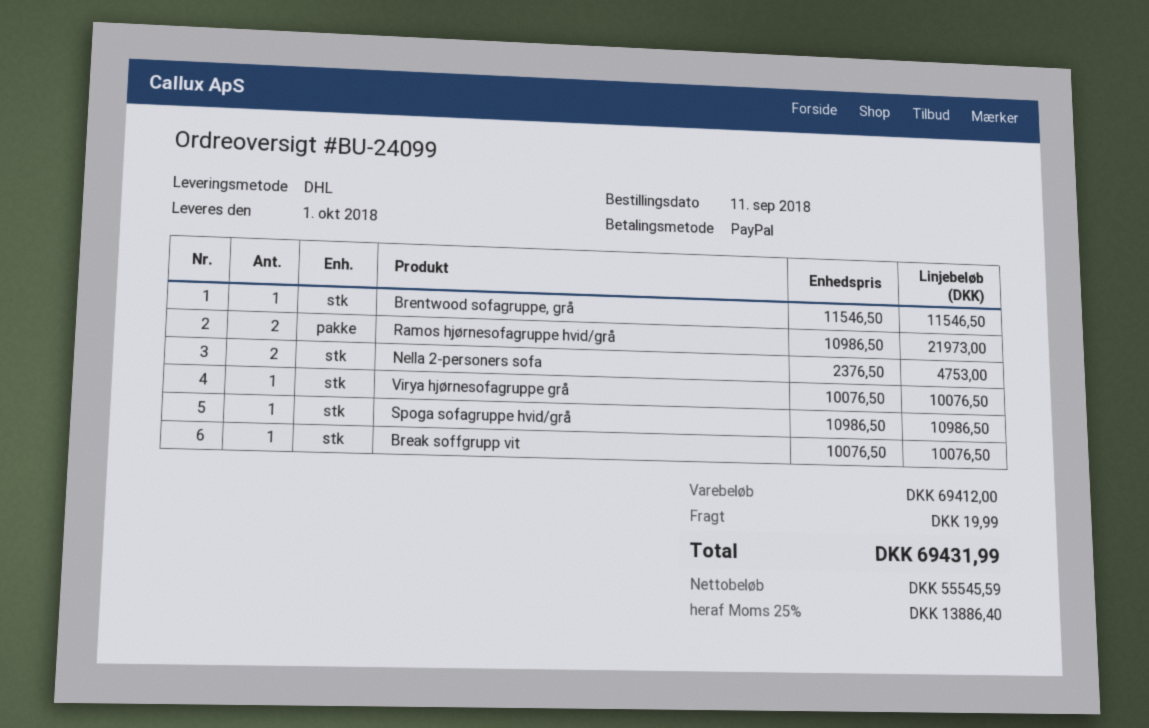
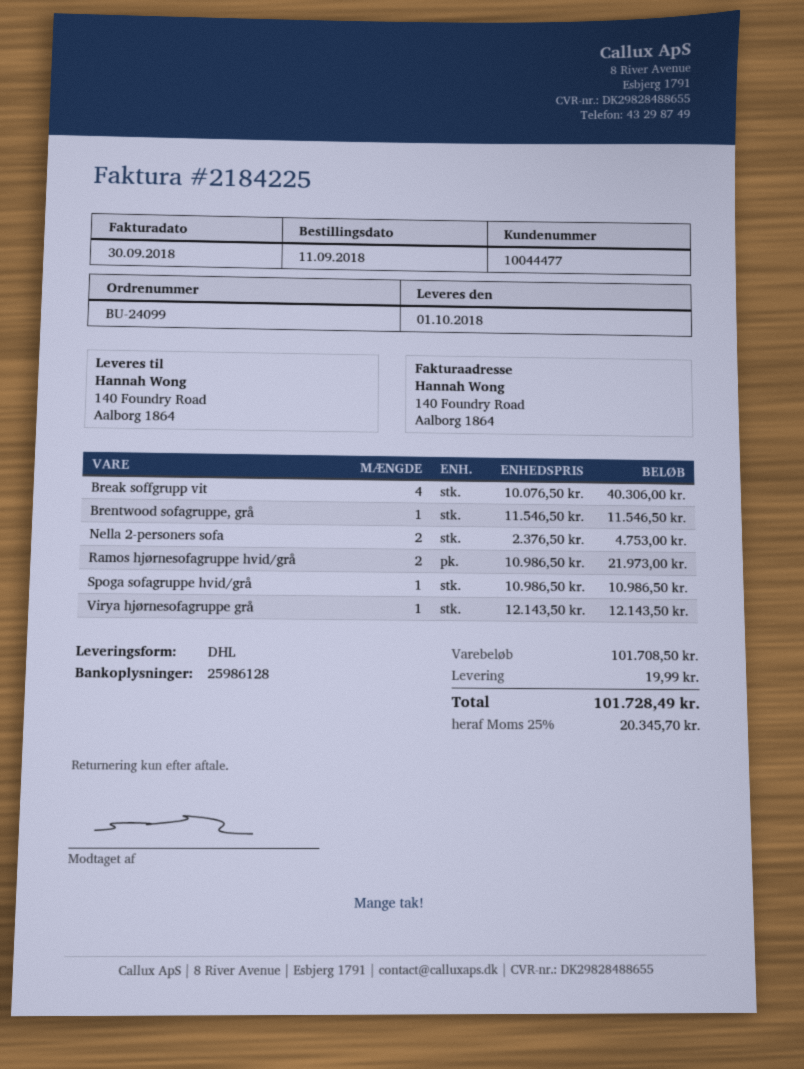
Virya hjørnesofagruppe grå: 1 x 10076.50 = 10076.50 -> 1 x 12143.50 = 12143.50
Break soffgrupp vit: 1 x 10076.50 = 10076.50 -> 4 x 10076.50 = 40306.00
subtotal: 69412.00 -> 101708.50
tax: 25% = 13886.40 -> 25% = 20345.70
total: 69431.99 -> 101728.49

